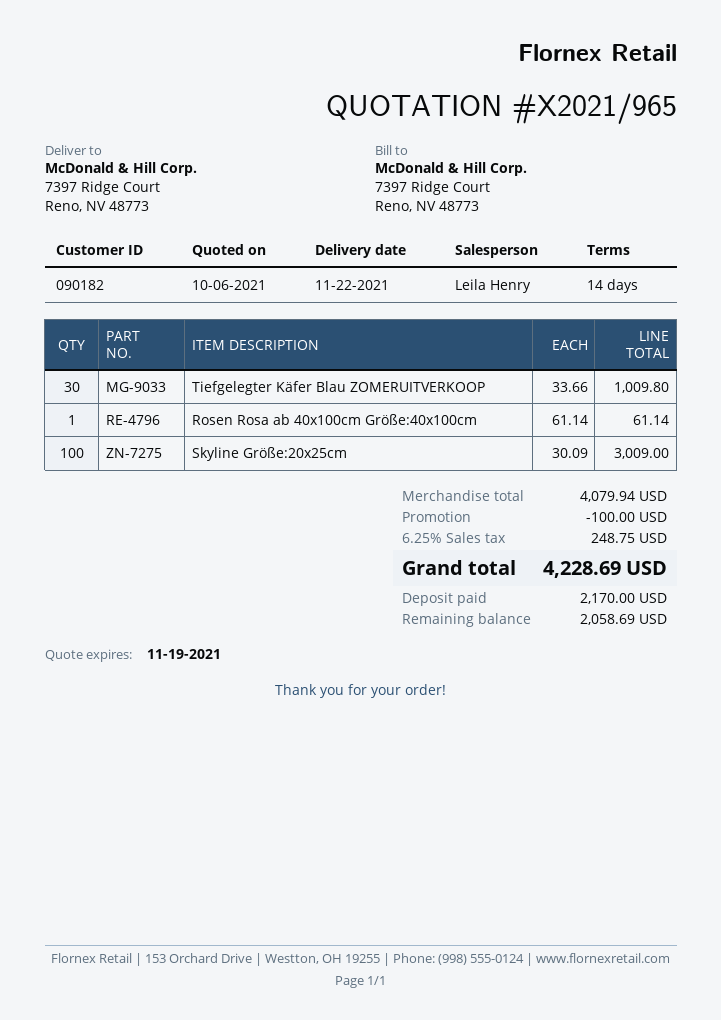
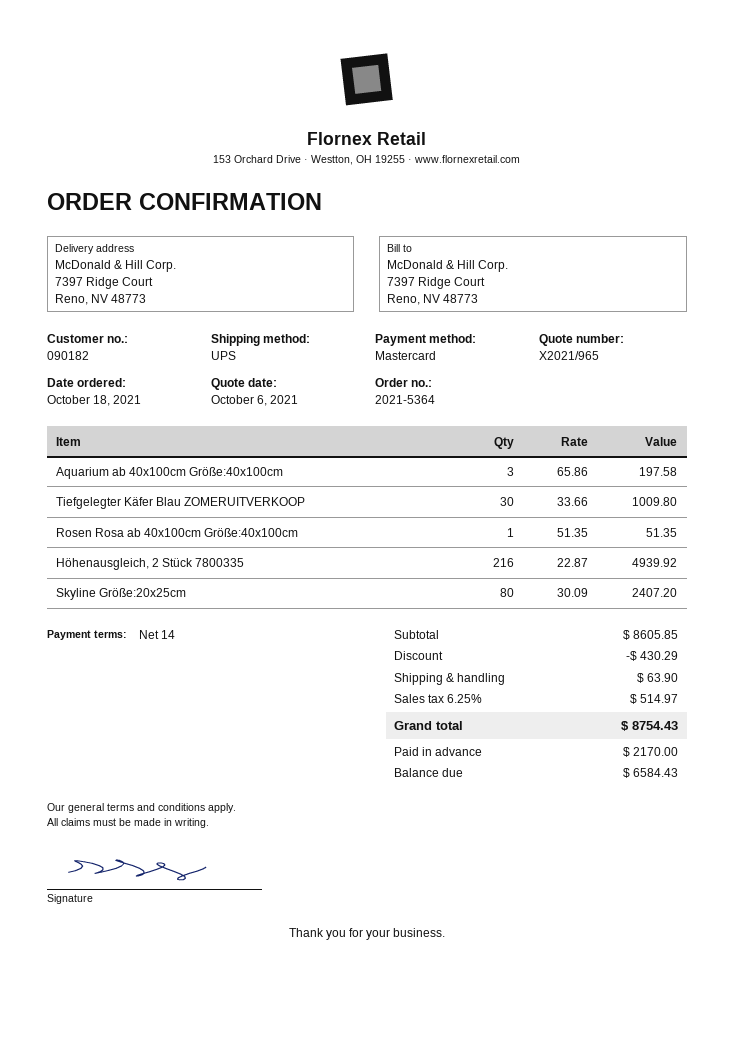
Rosen Rosa ab 40x100cm Größe:40x100cm: 1 x 61.14 = 61.14 -> 1 x 51.35 = 51.35
Skyline Größe:20x25cm: 100 x 30.09 = 3009.00 -> 80 x 30.09 = 2407.20
Aquarium ab 40x100cm Größe:40x100cm: none -> 3 x 65.86 = 197.58
Höhenausgleich, 2 Stück 7800335: none -> 216 x 22.87 = 4939.92
subtotal: 4079.94 -> 8605.85
discount: 100.00 -> 430.29
shipping: none -> 63.90
tax: 6.25% = 248.75 -> 6.25% = 514.97
total: 4228.69 -> 8754.43
balance: 2058.69 -> 6584.43

